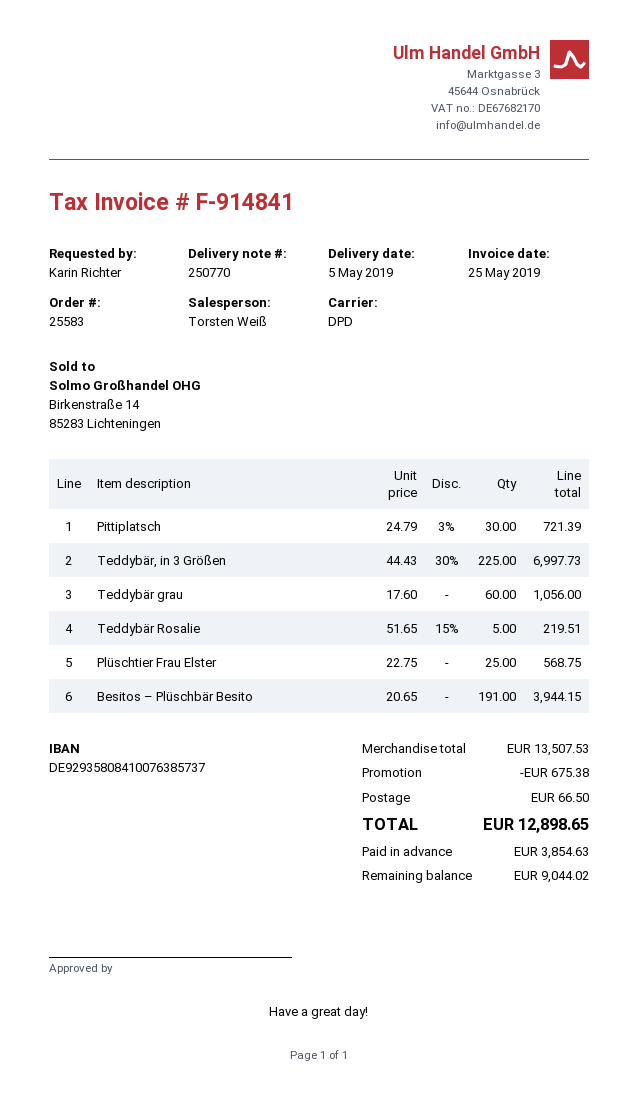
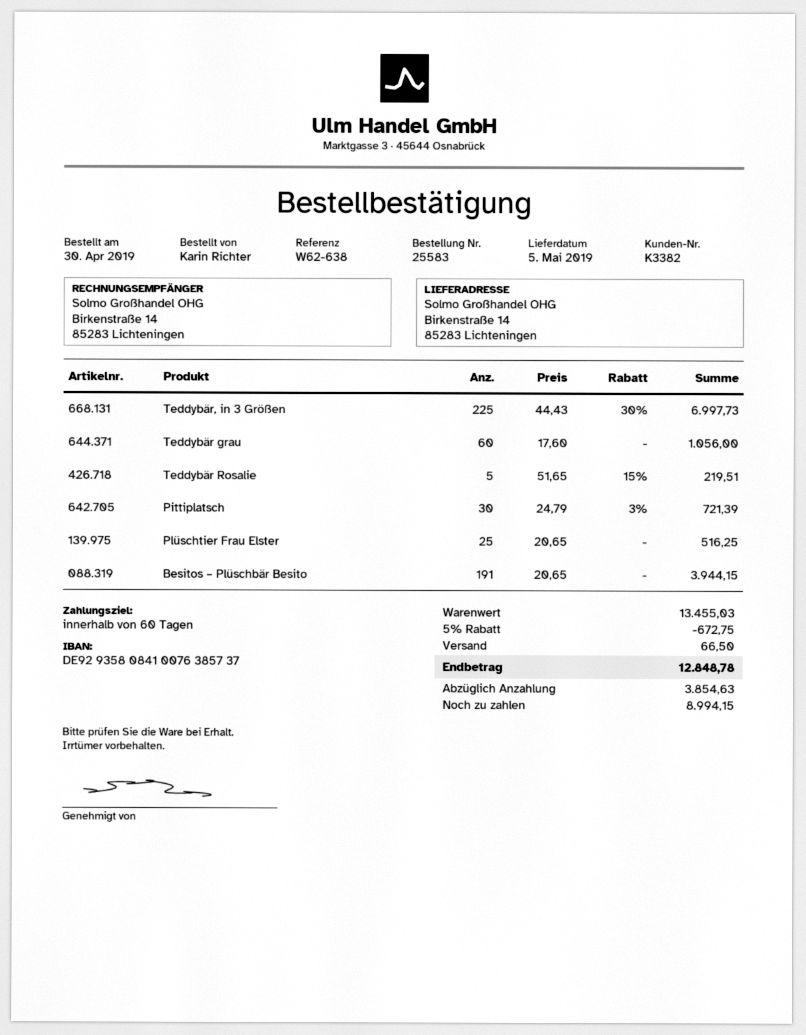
Plüschtier Frau Elster: 25 x 22.75 = 568.75 -> 25 x 20.65 = 516.25
subtotal: 13507.53 -> 13455.03
discount: 675.38 -> 672.75
total: 12898.65 -> 12848.78
balance: 9044.02 -> 8994.15

